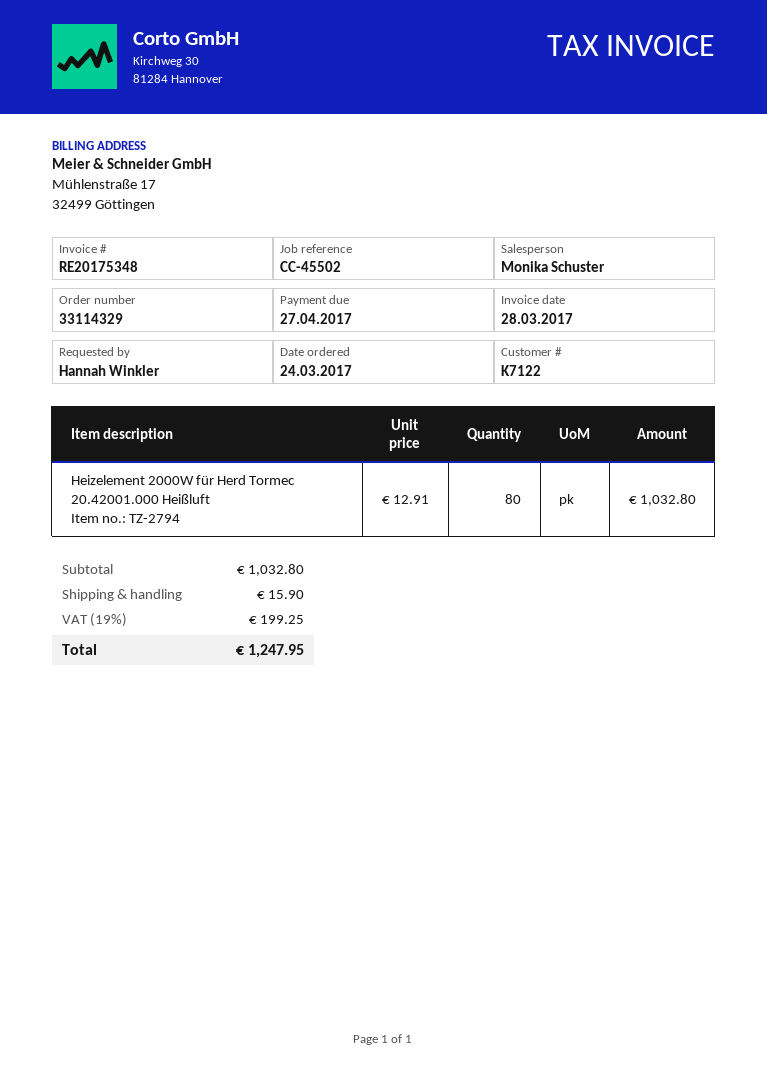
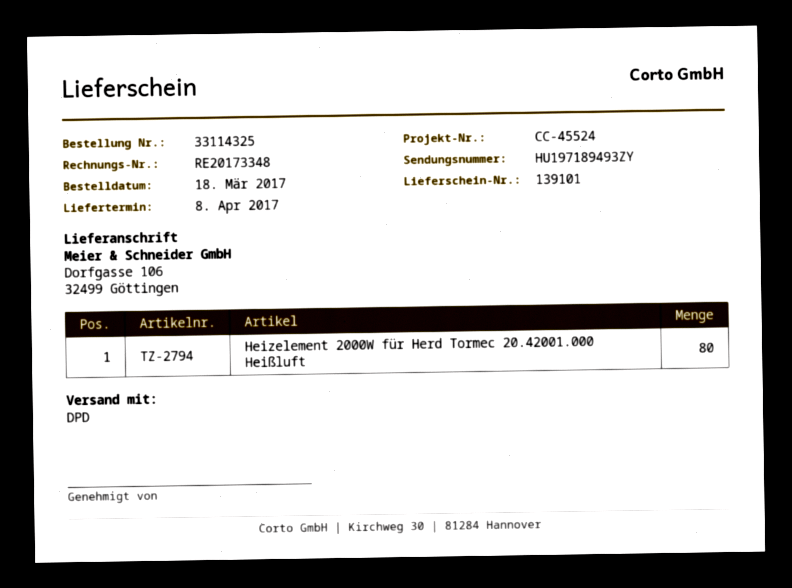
order number: 33114329 -> 33114325
order date: 2017-03-24 -> 2017-03-18
invoice number: RE20175348 -> RE20173348
reference: CC-45502 -> CC-45524

